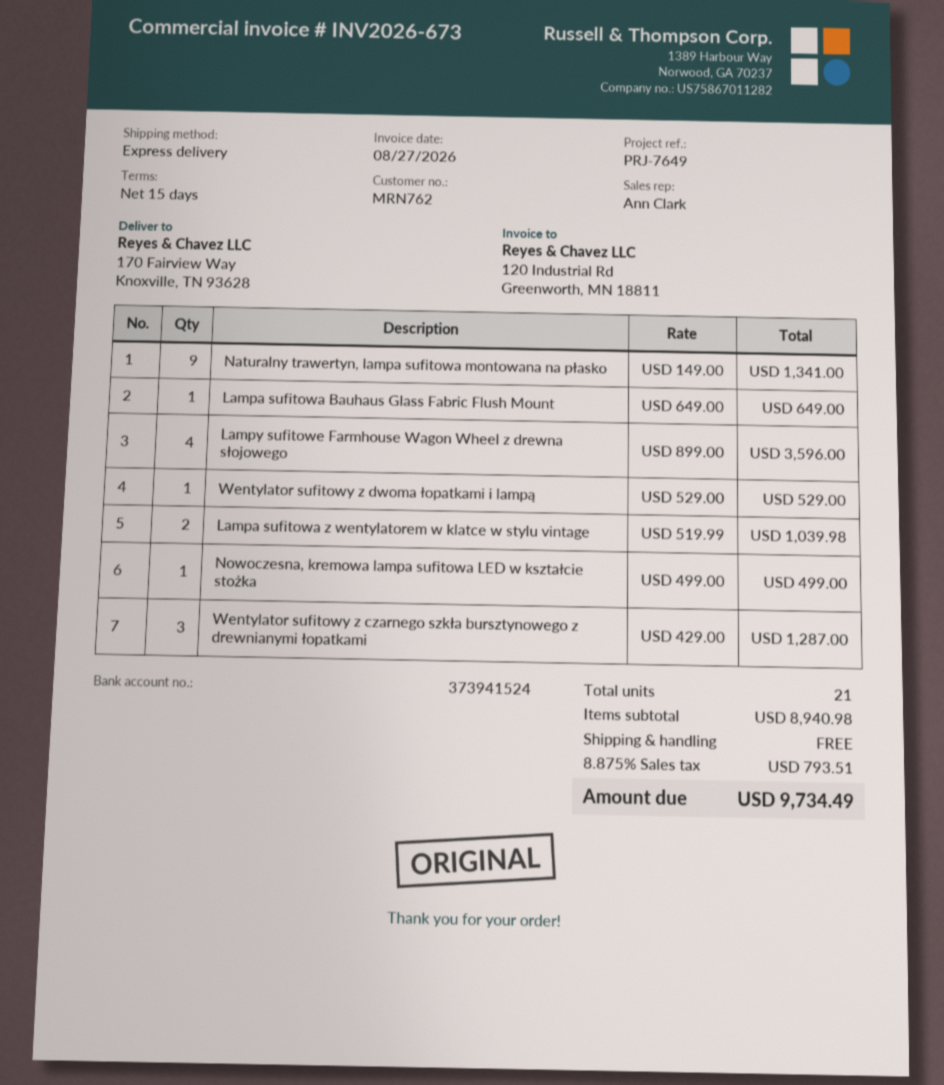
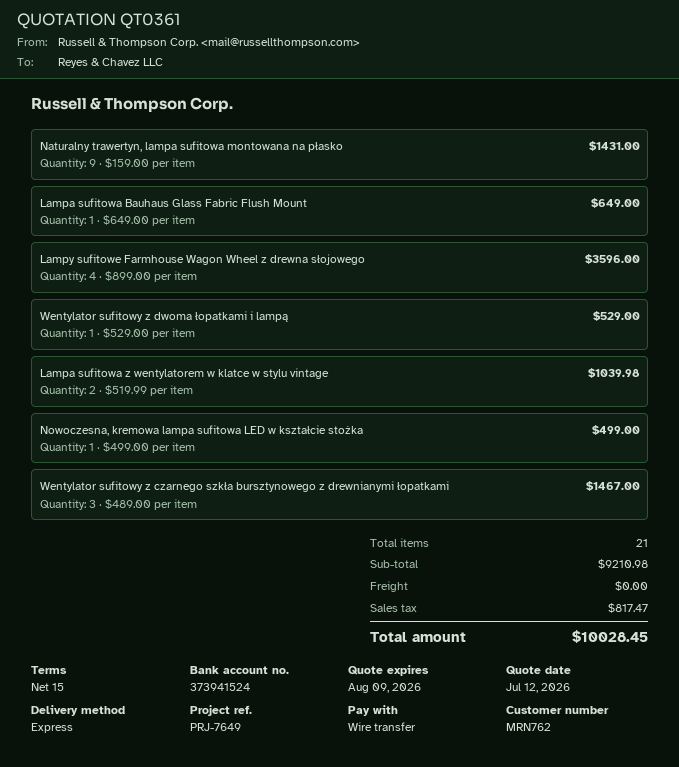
Naturalny trawertyn, lampa sufitowa montowana na płasko: 9 x 149.00 = 1341.00 -> 9 x 159.00 = 1431.00
Wentylator sufitowy z czarnego szkła bursztynowego z drewnianymi łopatkami: 3 x 429.00 = 1287.00 -> 3 x 489.00 = 1467.00
subtotal: 8940.98 -> 9210.98
tax: 793.51 -> 817.47
total: 9734.49 -> 10028.45

